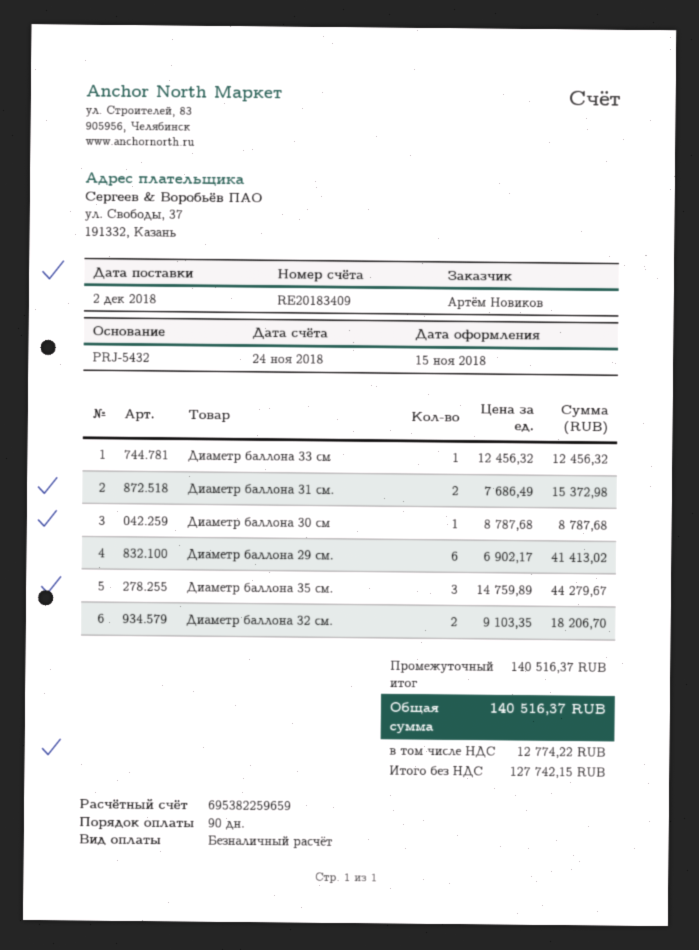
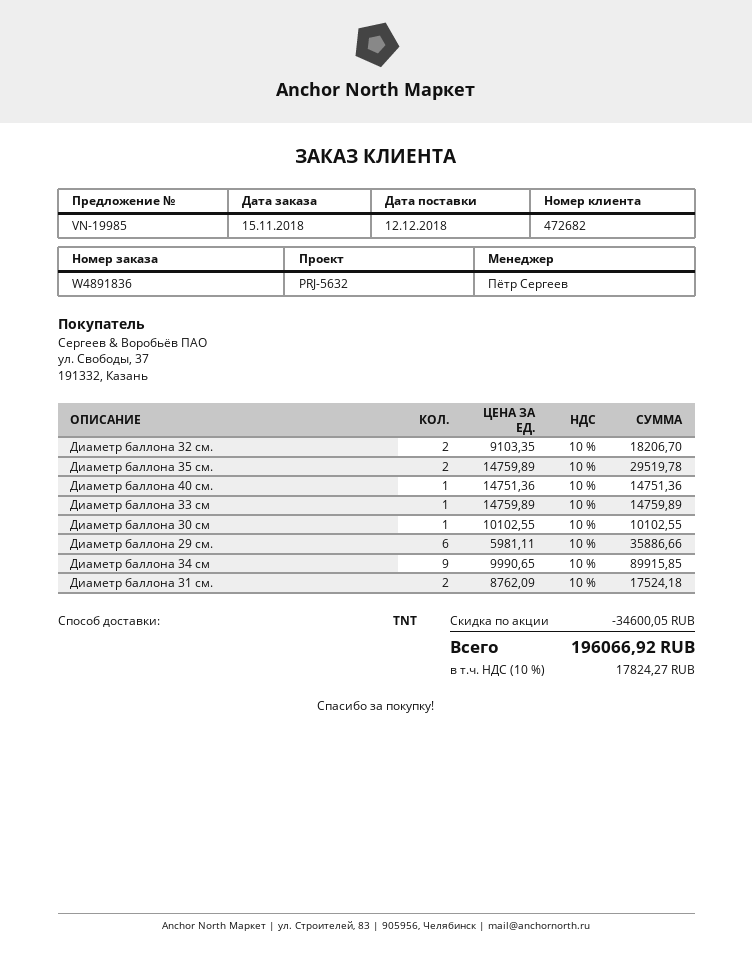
delivery date: 2018-12-02 -> 2018-12-12
reference: PRJ-5432 -> PRJ-5632
Диаметр баллона 33 см: 1 x 12456.32 = 12456.32 -> 1 x 14759.89 = 14759.89
Диаметр баллона 31 см.: 2 x 7686.49 = 15372.98 -> 2 x 8762.09 = 17524.18
Диаметр баллона 30 см: 1 x 8787.68 = 8787.68 -> 1 x 10102.55 = 10102.55
Диаметр баллона 29 см.: 6 x 6902.17 = 41413.02 -> 6 x 5981.11 = 35886.66
Диаметр баллона 35 см.: 3 x 14759.89 = 44279.67 -> 2 x 14759.89 = 29519.78
Диаметр баллона 40 см.: none -> 1 x 14751.36 = 14751.36
Диаметр баллона 34 см: none -> 9 x 9990.65 = 89915.85
discount: none -> 34600.05
tax: 12774.22 -> 17824.27
total: 140516.37 -> 196066.92

